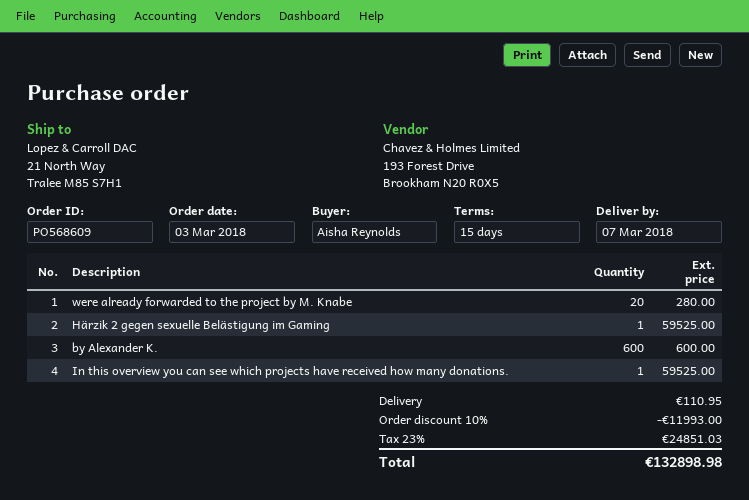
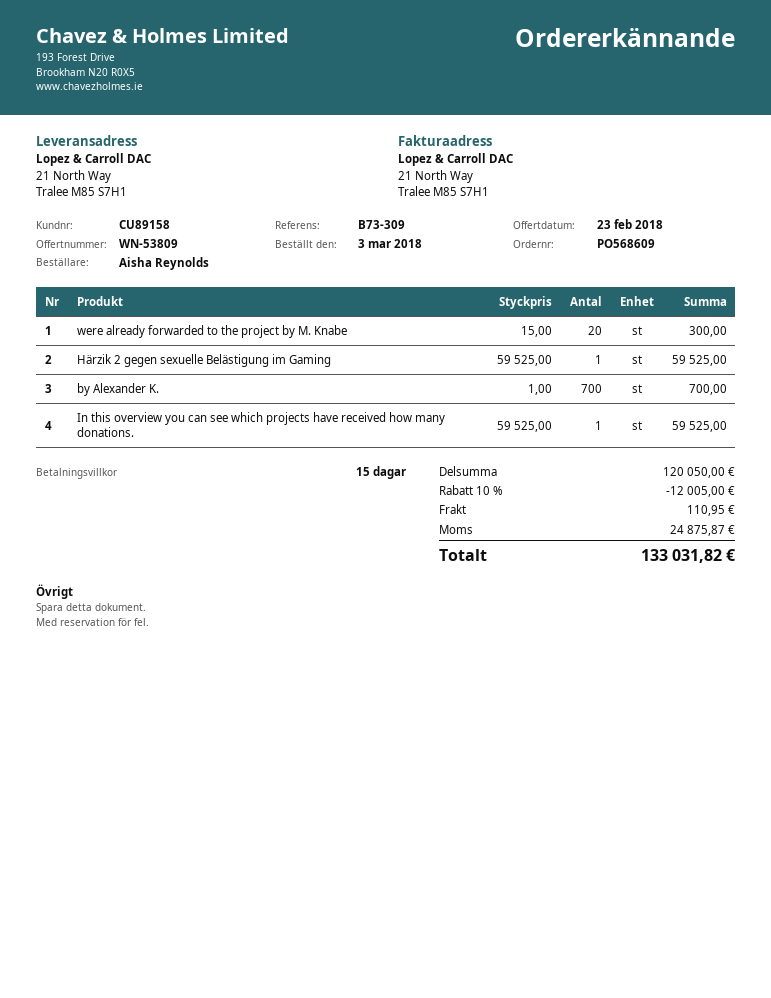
were already forwarded to the project by M. Knabe: 20 for 280.00 -> 20 for 300.00
by Alexander K.: 600 for 600.00 -> 700 for 700.00
discount: 10% = 11993.00 -> 10% = 12005.00
tax: 24851.03 -> 24875.87
total: 132898.98 -> 133031.82

